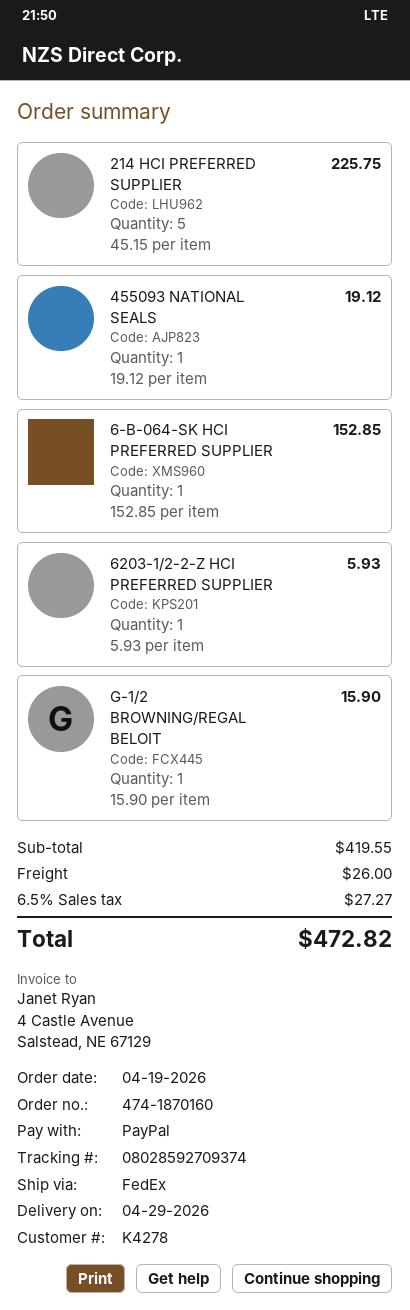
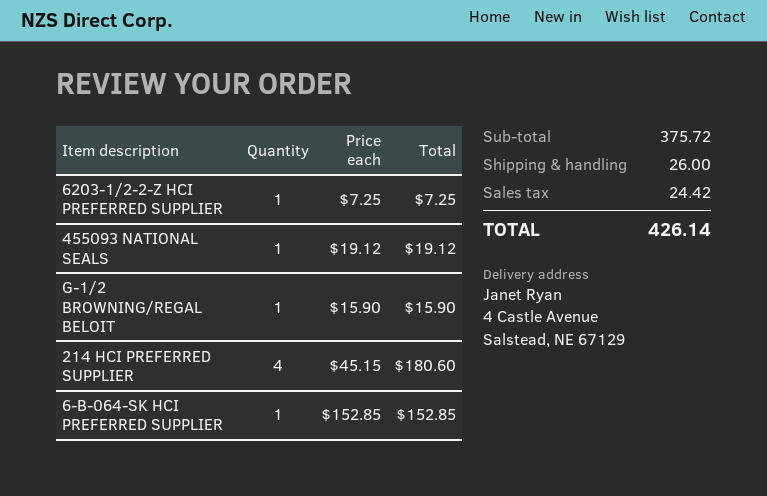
214 HCI PREFERRED SUPPLIER: 5 x 45.15 = 225.75 -> 4 x 45.15 = 180.60
6203-1/2-2-Z HCI PREFERRED SUPPLIER: 1 x 5.93 = 5.93 -> 1 x 7.25 = 7.25
subtotal: 419.55 -> 375.72
tax: 27.27 -> 24.42
total: 472.82 -> 426.14

